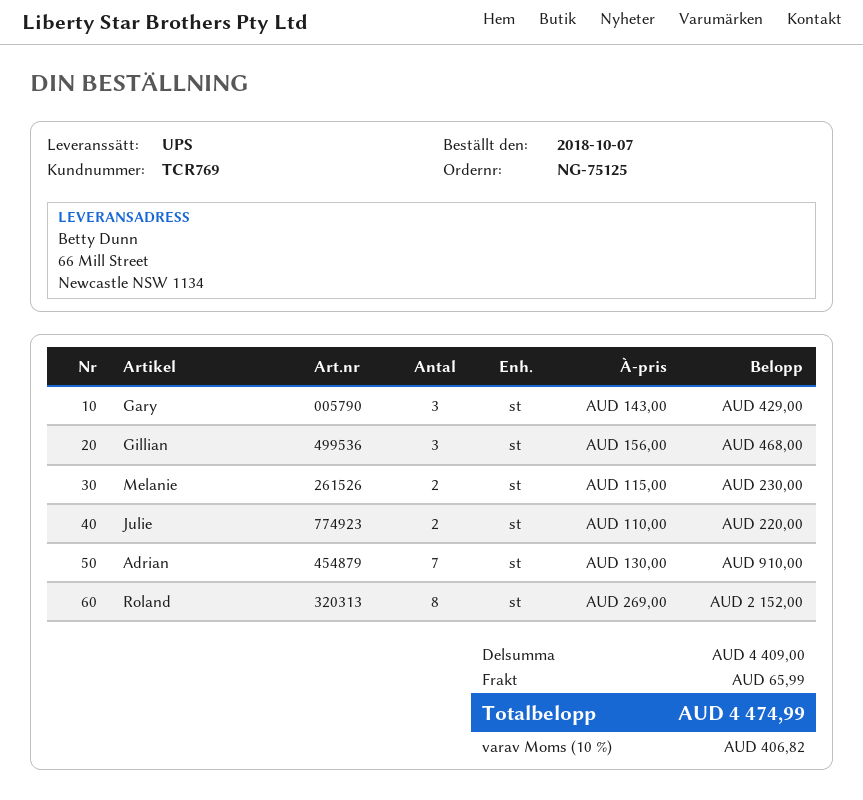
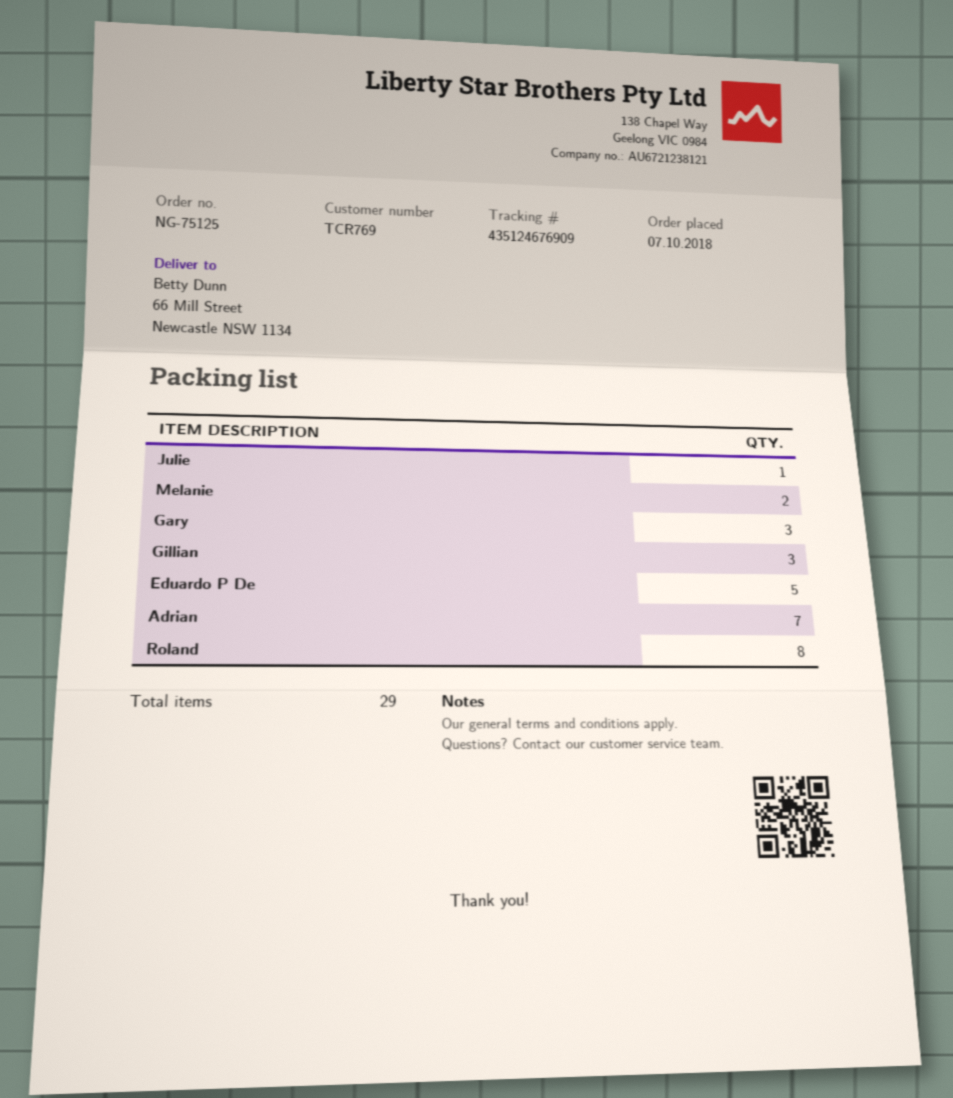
Julie: 2 -> 1
Eduardo P De: none -> 5

